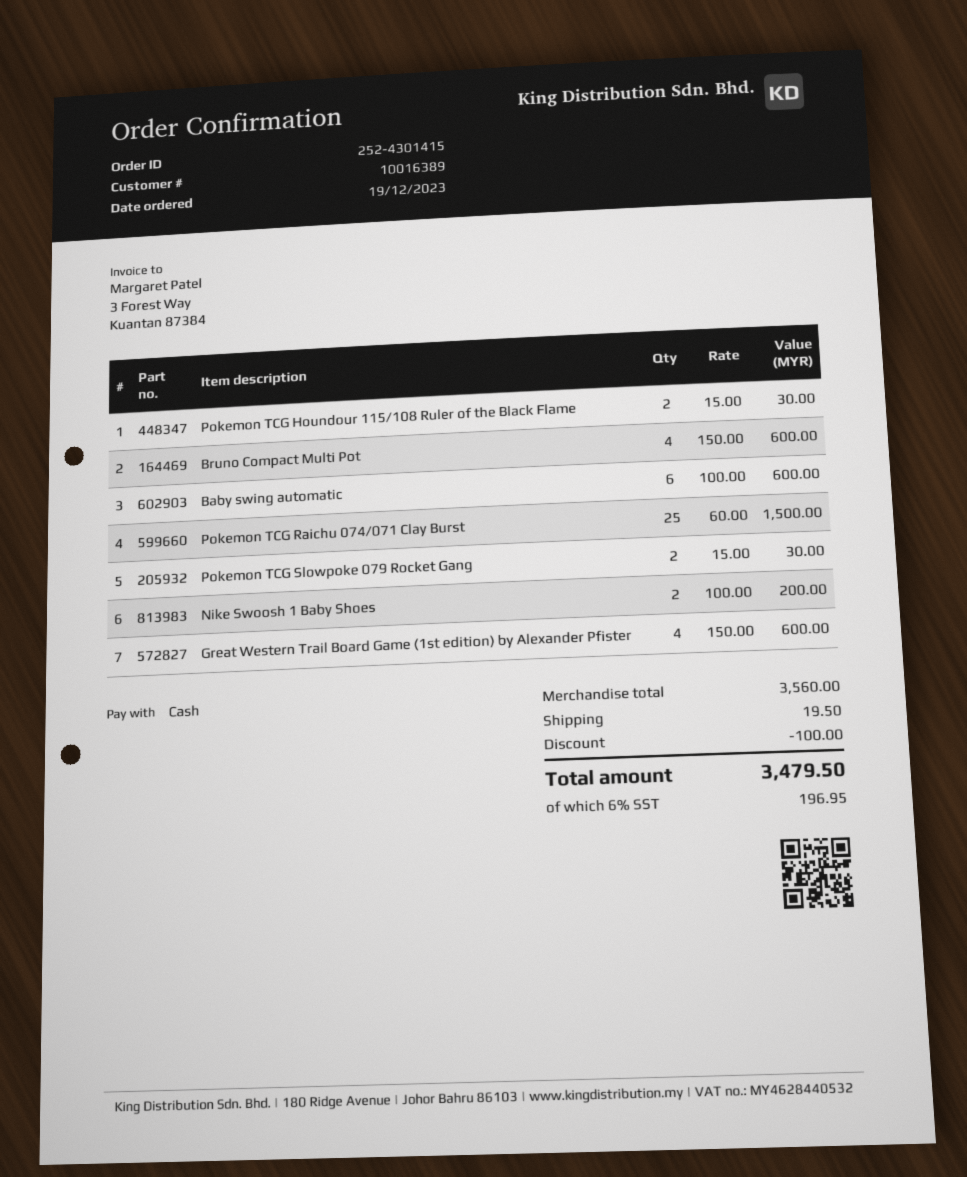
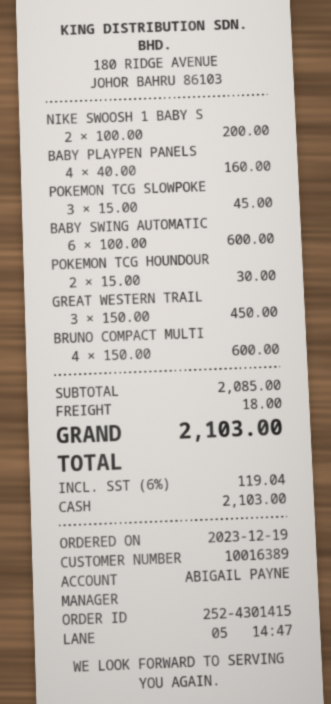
Pokemon TCG Raichu 074/071 Clay Burst: 25 x 60.00 = 1500.00 -> none
Pokemon TCG Slowpoke 079 Rocket Gang: 2 x 15.00 = 30.00 -> 3 x 15.00 = 45.00
Great Western Trail Board Game (1st edition) by Alexander Pfister: 4 x 150.00 = 600.00 -> 3 x 150.00 = 450.00
BABY PLAYPEN PANELS: none -> 4 x 40.00 = 160.00
subtotal: 3560.00 -> 2085.00
discount: 100.00 -> none
shipping: 19.50 -> 18.00
tax: 6% = 196.95 -> 6% = 119.04
total: 3479.50 -> 2103.00

